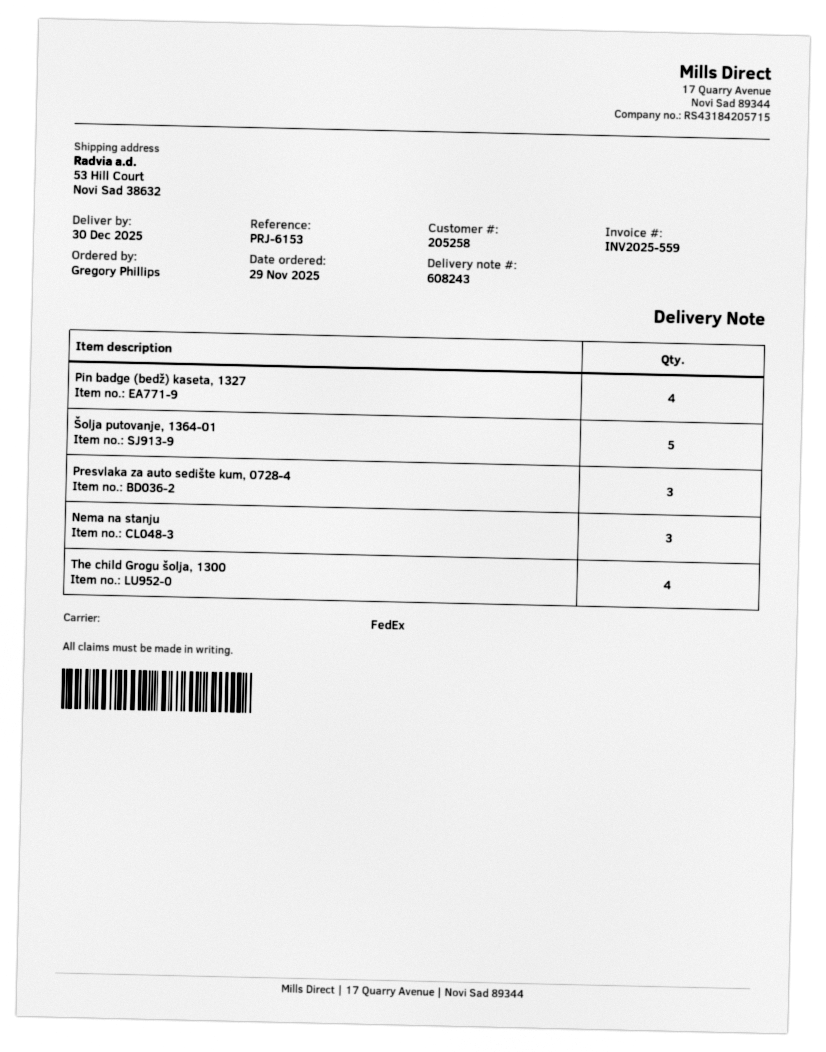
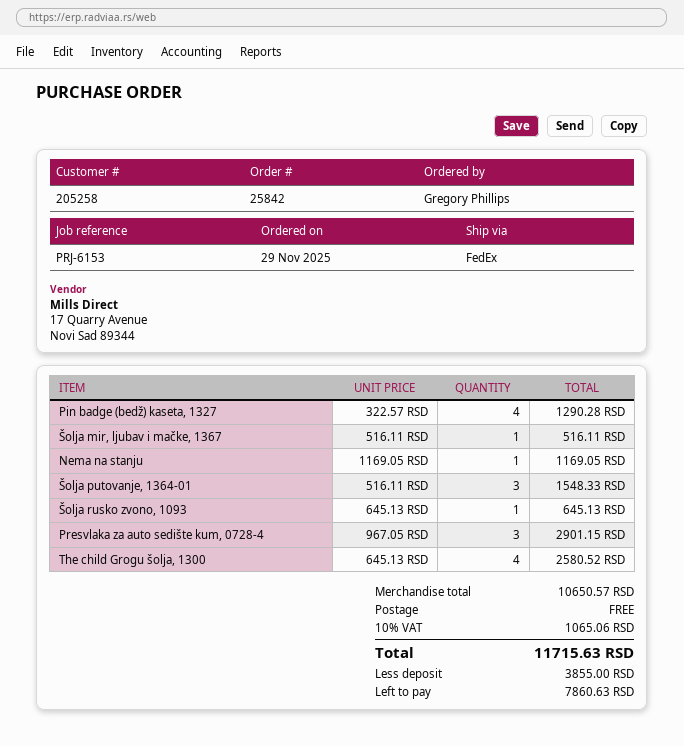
Šolja putovanje, 1364-01: 5 -> 3
Nema na stanju: 3 -> 1
Šolja mir, ljubav i mačke, 1367: none -> 1
Šolja rusko zvono, 1093: none -> 1

